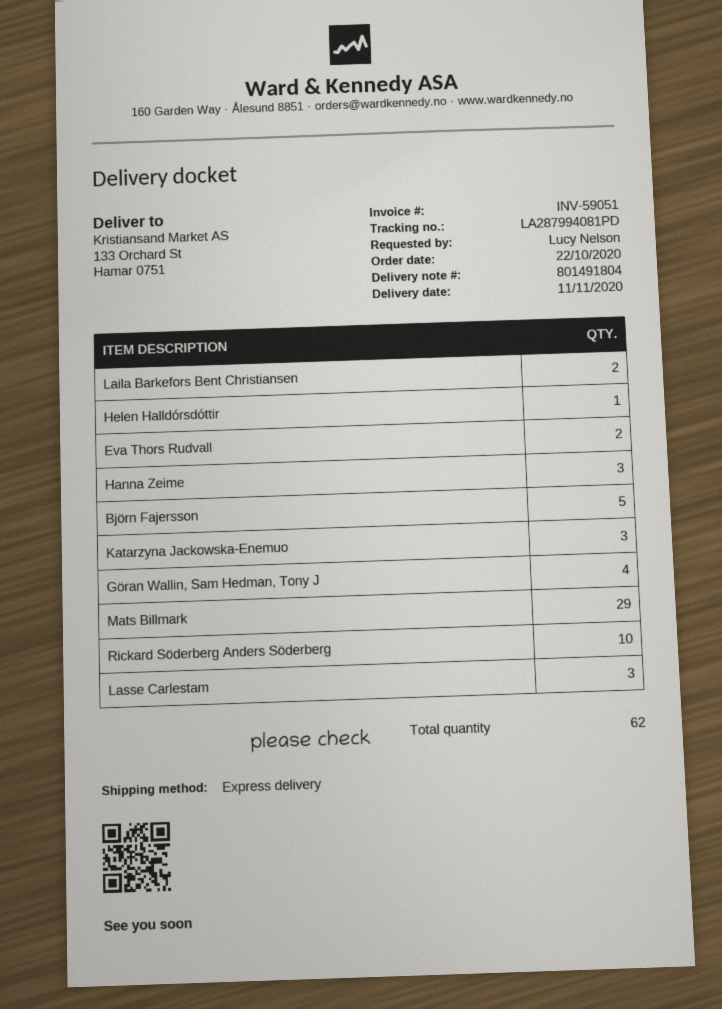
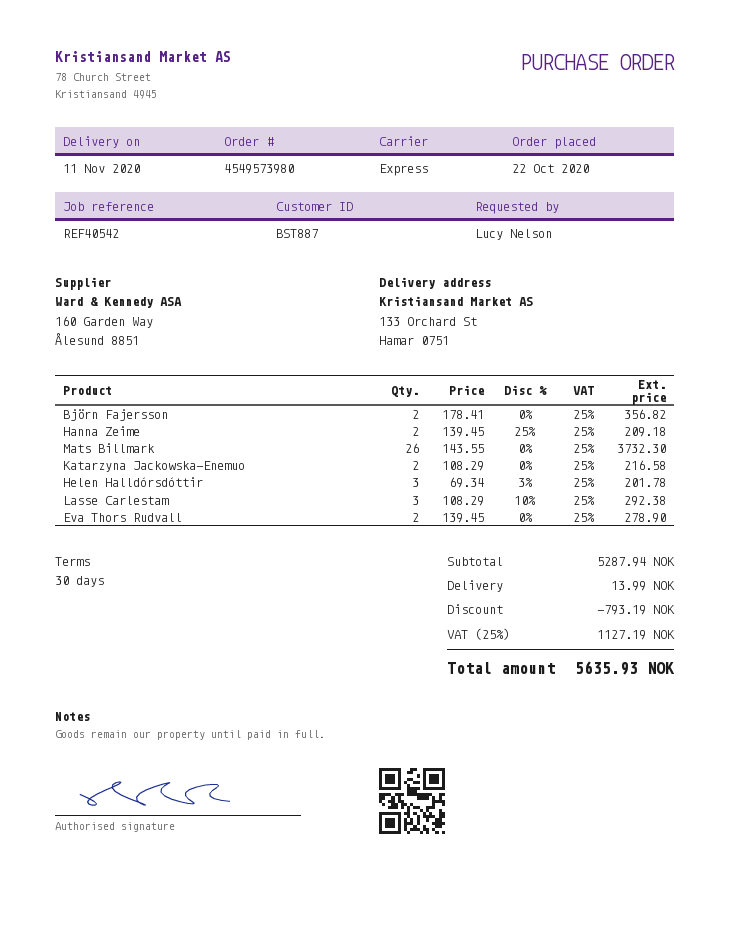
Laila Barkefors Bent Christiansen: 2 -> none
Helen Halldórsdóttir: 1 -> 3
Hanna Zeime: 3 -> 2
Björn Fajersson: 5 -> 2
Katarzyna Jackowska-Enemuo: 3 -> 2
Göran Wallin, Sam Hedman, Tony J: 4 -> none
Mats Billmark: 29 -> 26
Rickard Söderberg Anders Söderberg: 10 -> none

